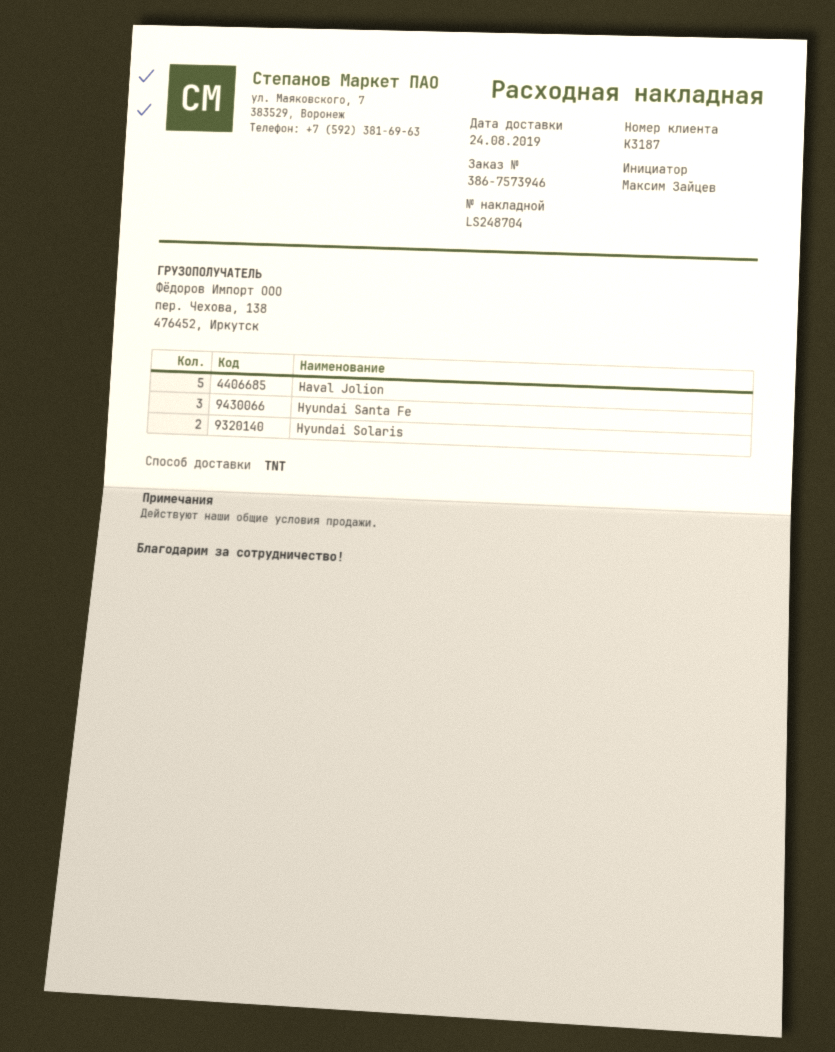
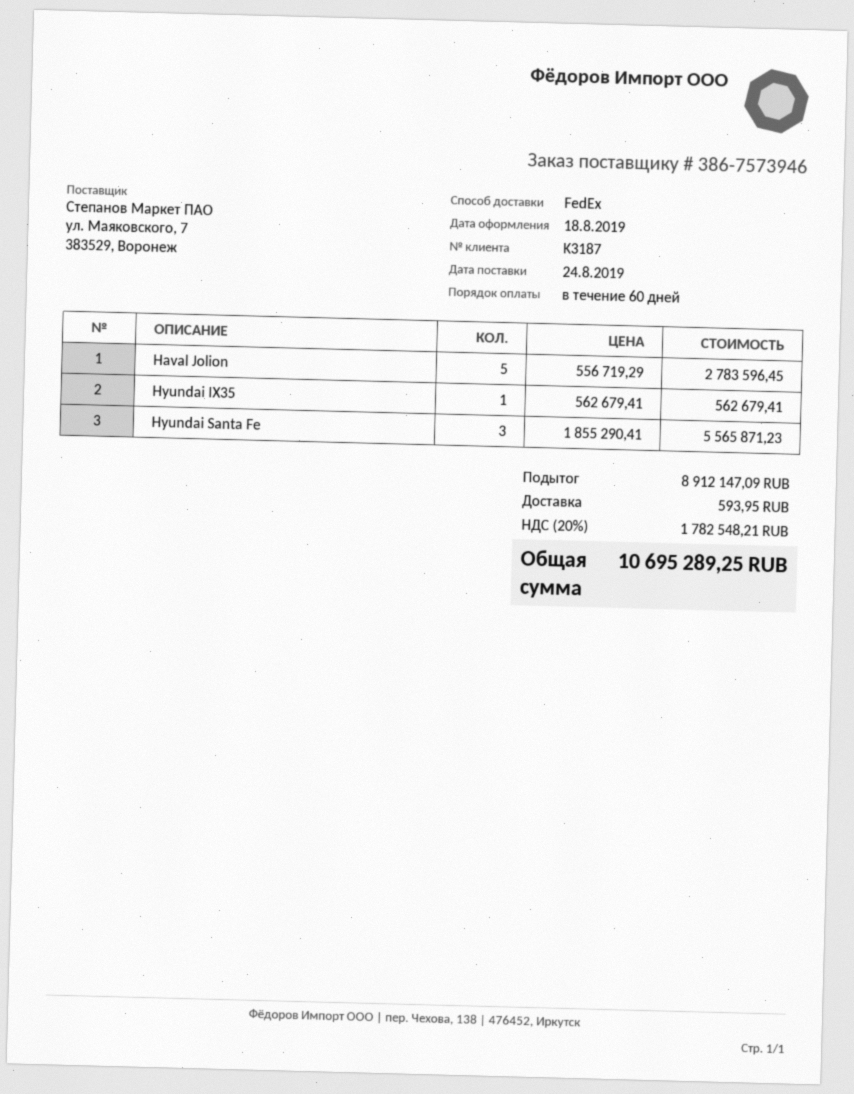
shipping method: TNT -> FedEx
Hyundai Solaris: 2 -> none
Hyundai IX35: none -> 1

